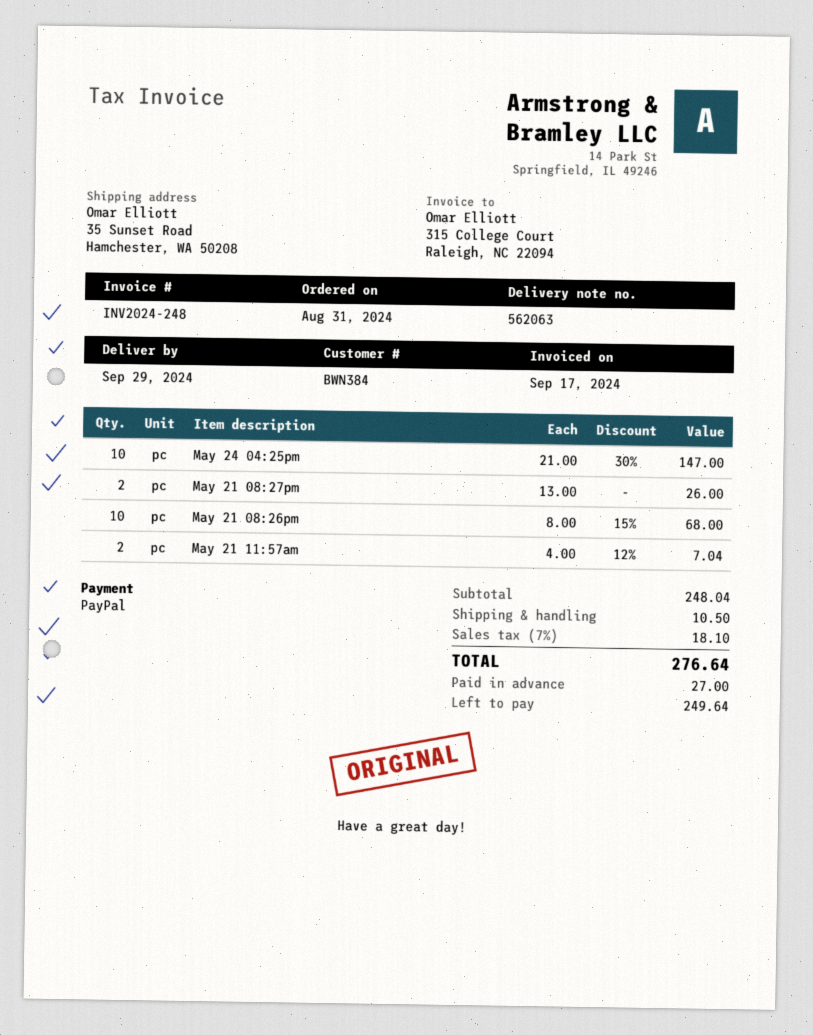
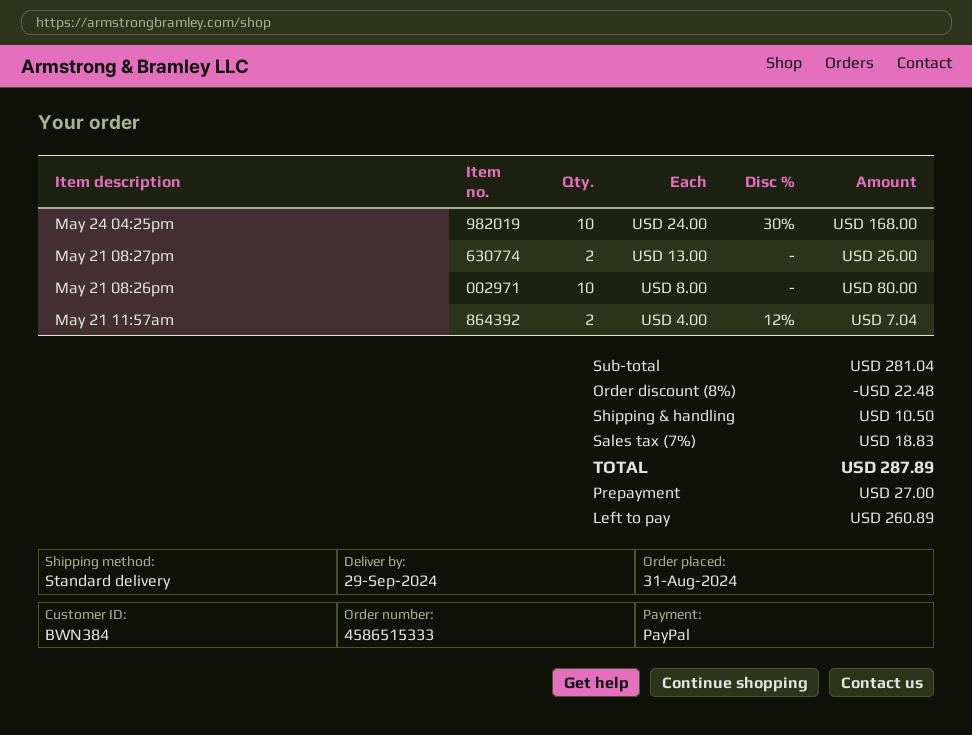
May 24 04:25pm: 10 x 21.00 - 30% = 147.00 -> 10 x 24.00 - 30% = 168.00
May 21 08:26pm: 10 x 8.00 - 15% = 68.00 -> 10 x 8.00 = 80.00
subtotal: 248.04 -> 281.04
discount: none -> 8% = 22.48
tax: 7% = 18.10 -> 7% = 18.83
total: 276.64 -> 287.89
balance: 249.64 -> 260.89

